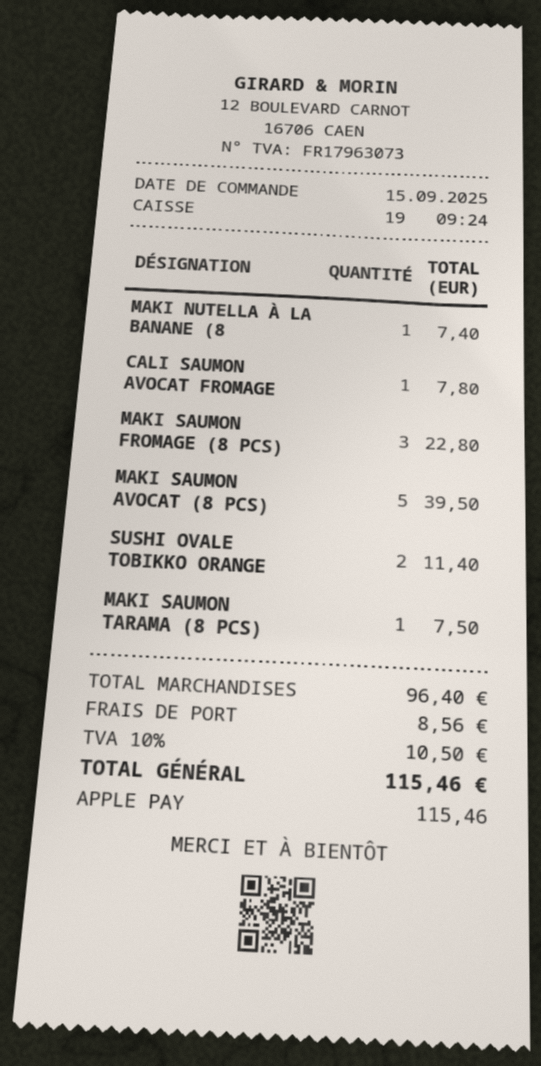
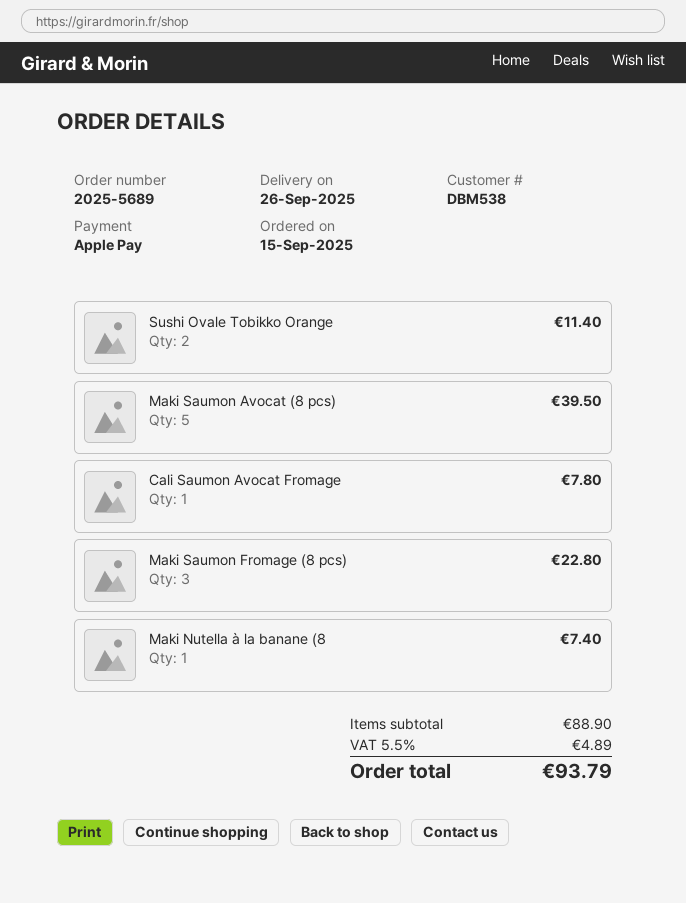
MAKI SAUMON TARAMA (8 PCS): 1 for 7.50 -> none
subtotal: 96.40 -> 88.90
shipping: 8.56 -> none
tax: 10% = 10.50 -> 5.5% = 4.89
total: 115.46 -> 93.79

